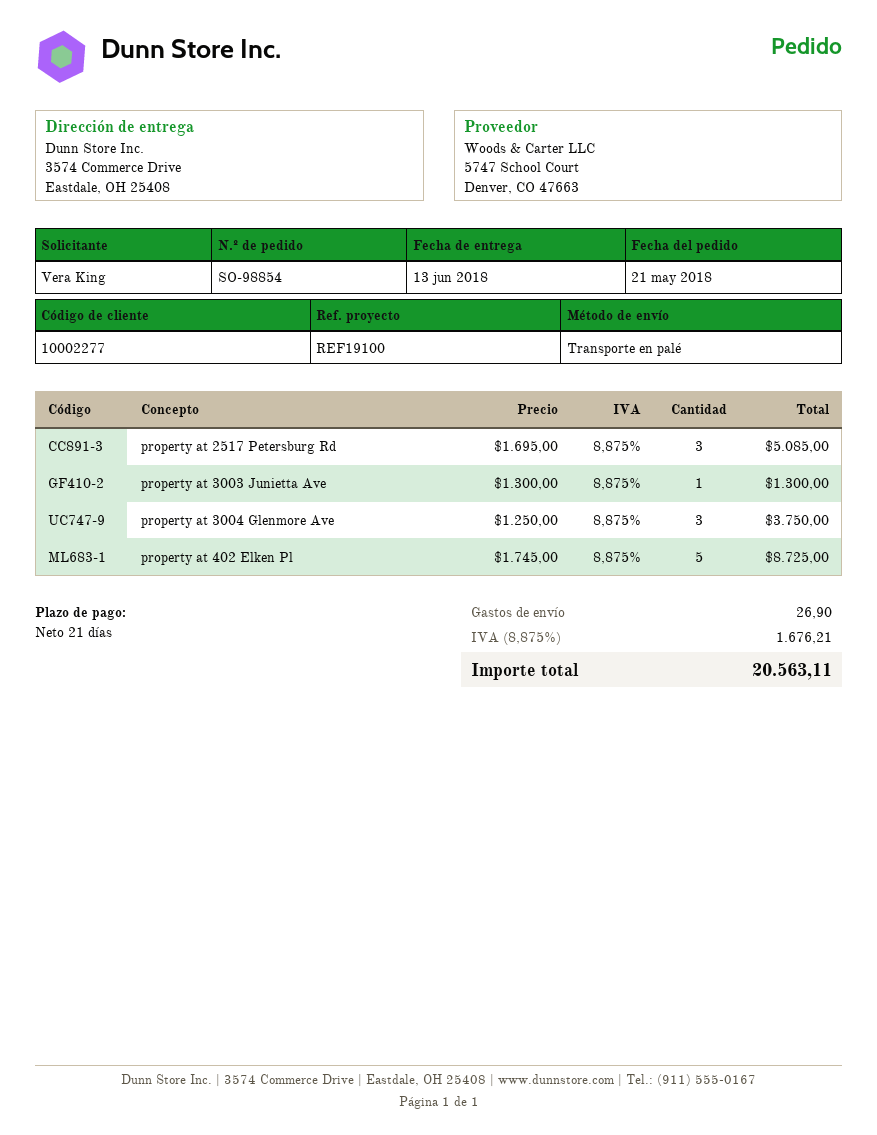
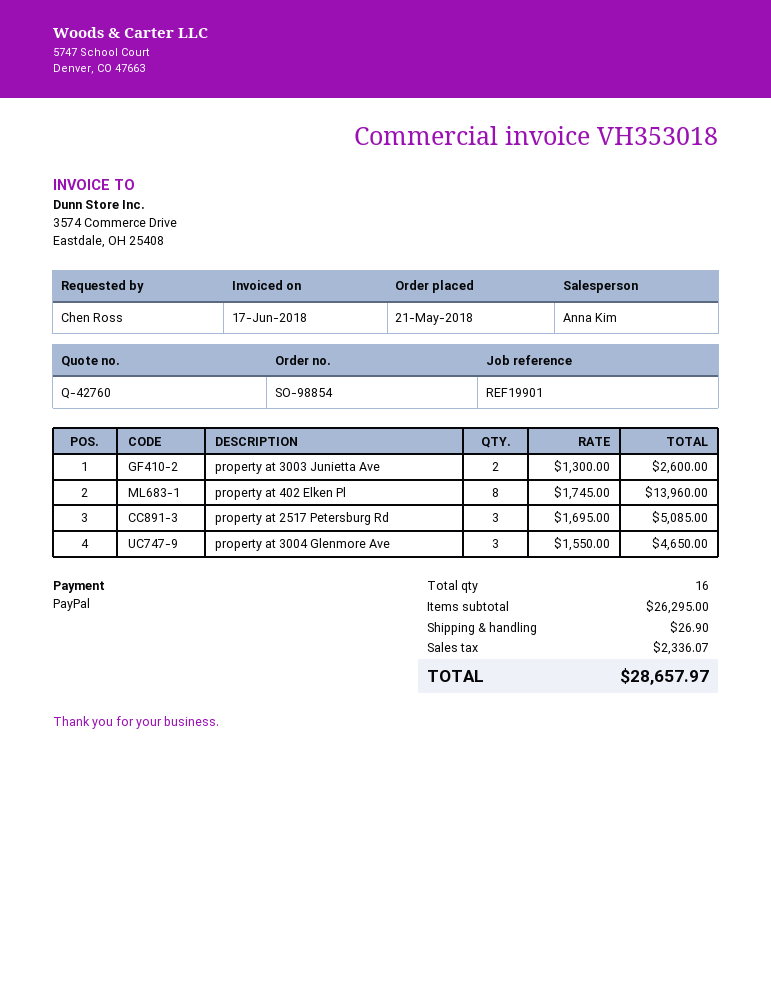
reference: REF19100 -> REF19901
ordered by: Vera King -> Chen Ross
property at 3003 Junietta Ave: 1 x 1300.00 = 1300.00 -> 2 x 1300.00 = 2600.00
property at 3004 Glenmore Ave: 3 x 1250.00 = 3750.00 -> 3 x 1550.00 = 4650.00
property at 402 Elken Pl: 5 x 1745.00 = 8725.00 -> 8 x 1745.00 = 13960.00
tax: 1676.21 -> 2336.07
total: 20563.11 -> 28657.97

